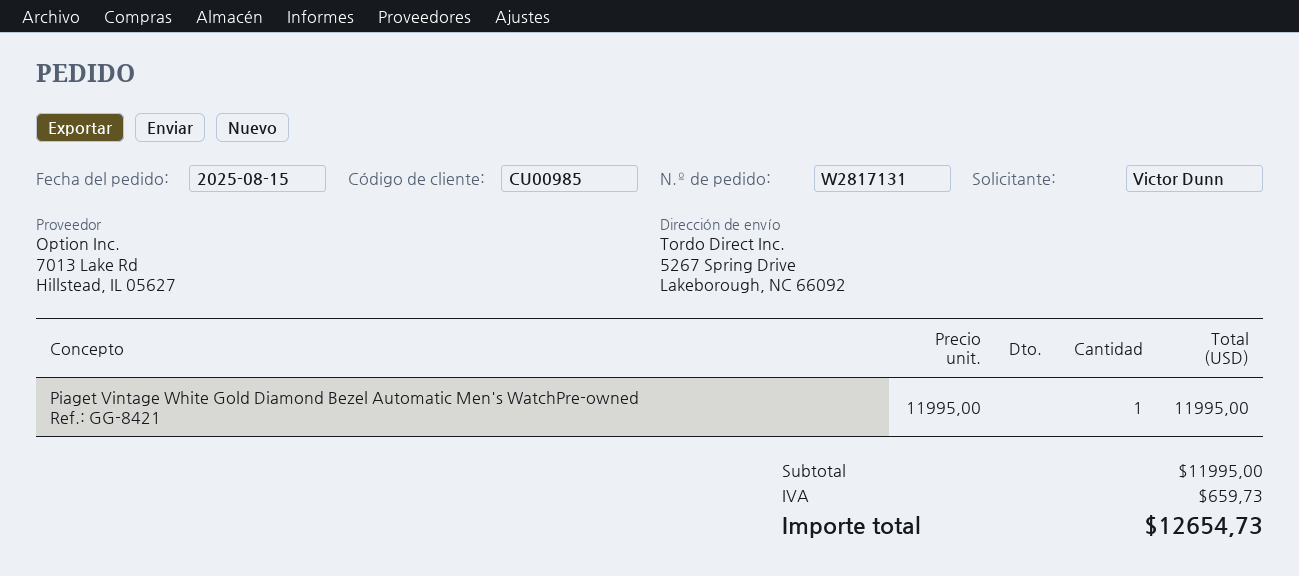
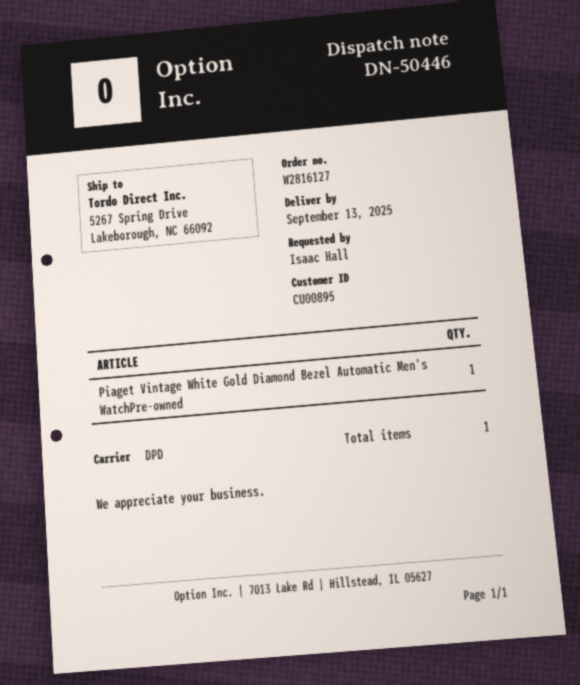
order number: W2817131 -> W2816127
customer number: CU00985 -> CU00895
ordered by: Victor Dunn -> Isaac Hall

